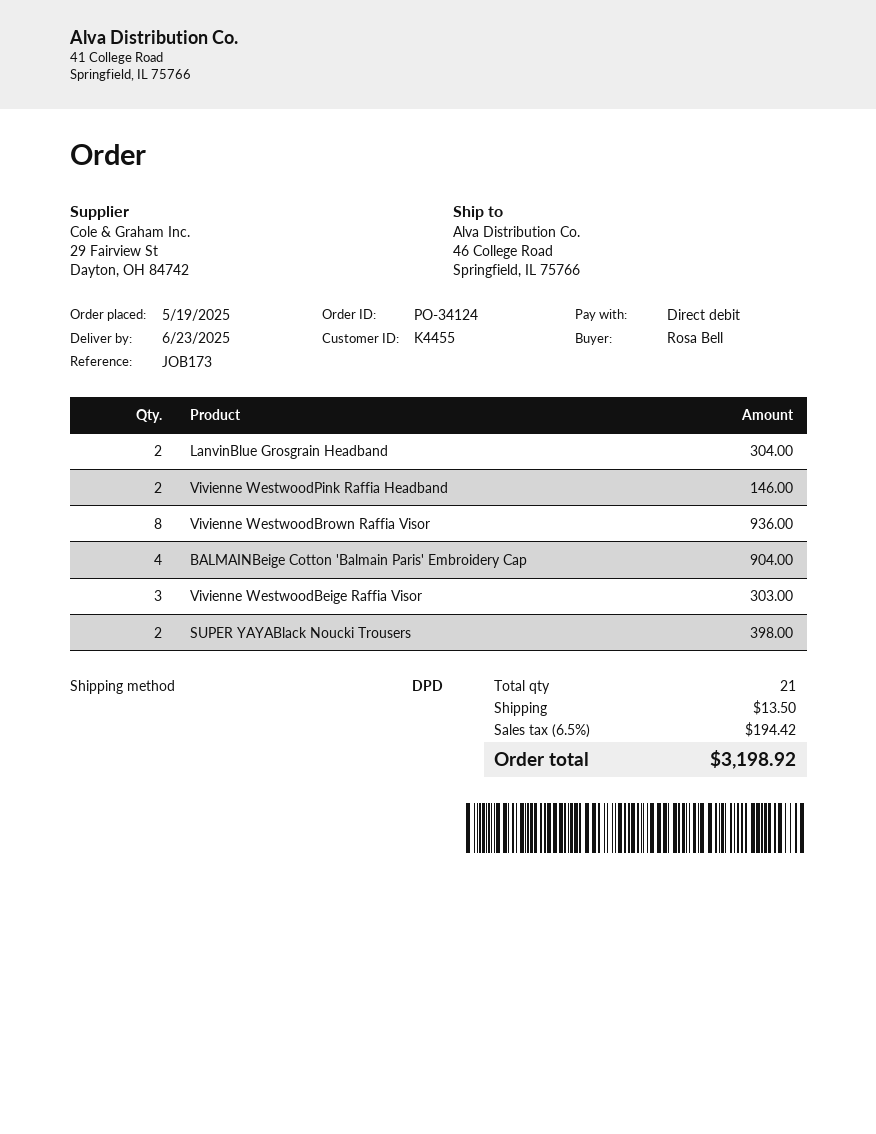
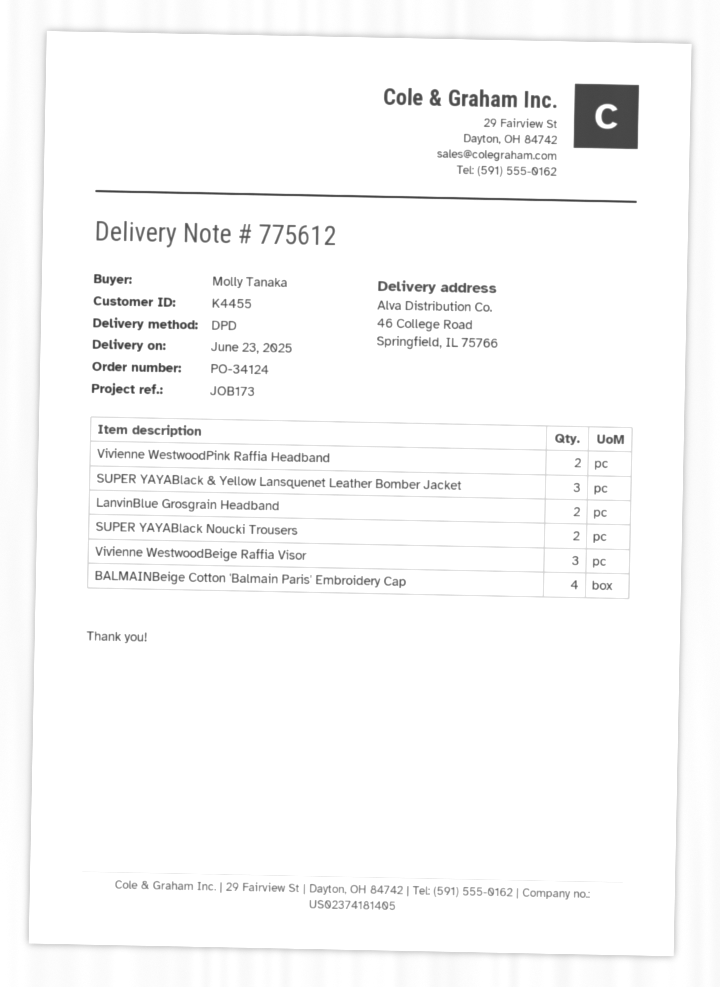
ordered by: Rosa Bell -> Molly Tanaka
Vivienne WestwoodBrown Raffia Visor: 8 -> none
SUPER YAYABlack & Yellow Lansquenet Leather Bomber Jacket: none -> 3

